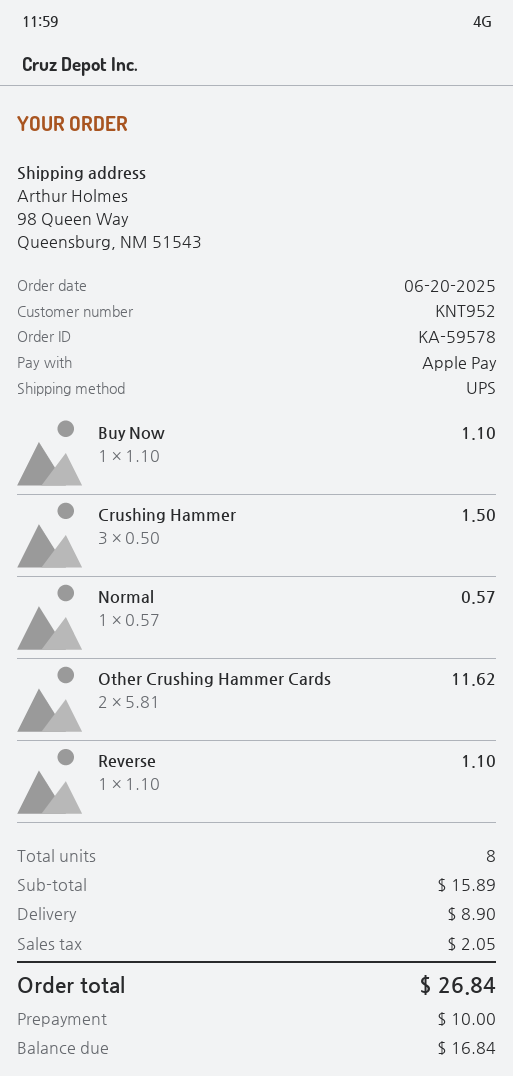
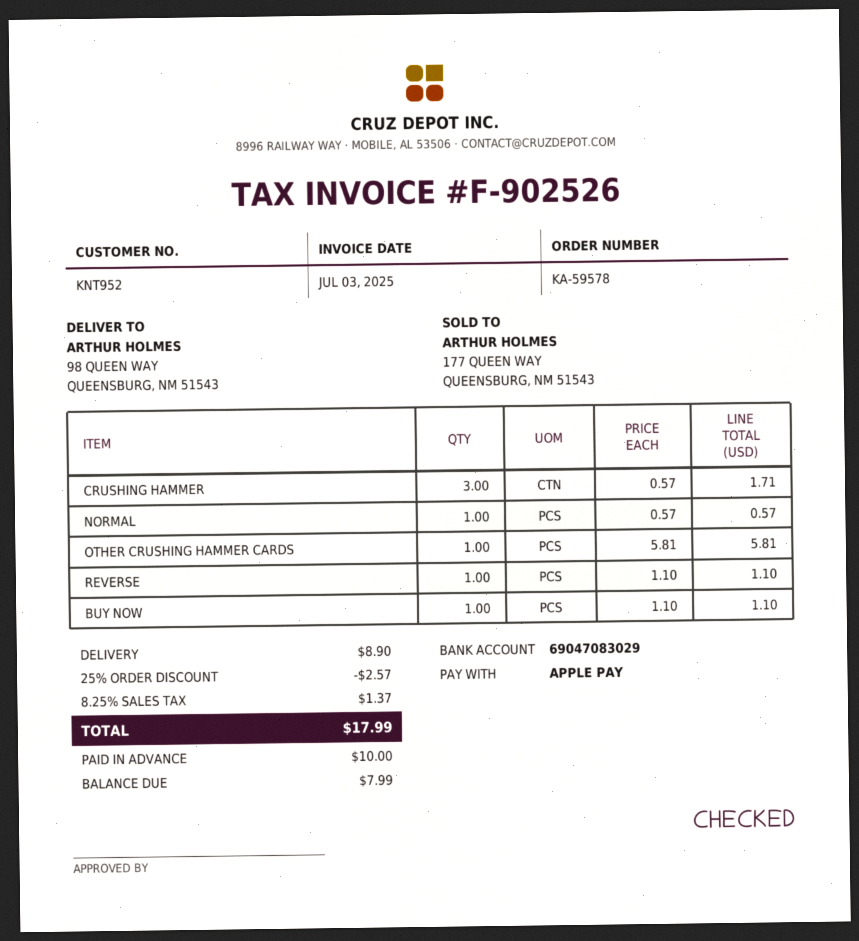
Crushing Hammer: 3 x 0.50 = 1.50 -> 3 x 0.57 = 1.71
Other Crushing Hammer Cards: 2 x 5.81 = 11.62 -> 1 x 5.81 = 5.81
discount: none -> 25% = 2.57
tax: 2.05 -> 1.37
total: 26.84 -> 17.99
balance: 16.84 -> 7.99

